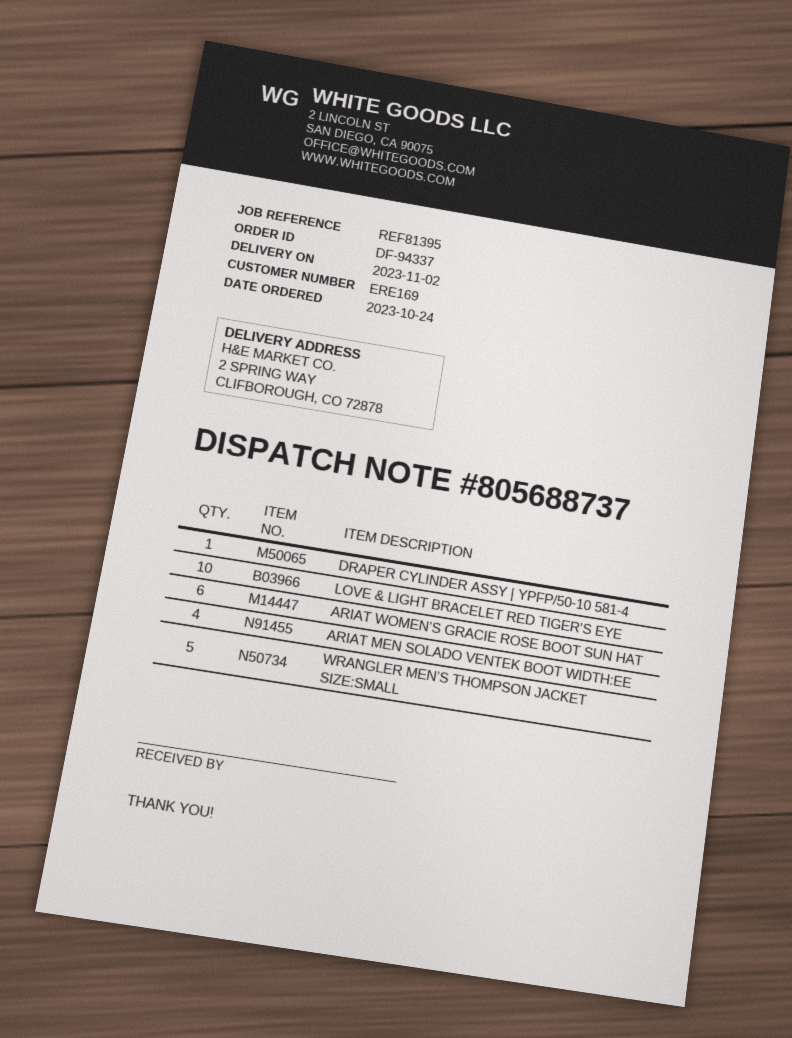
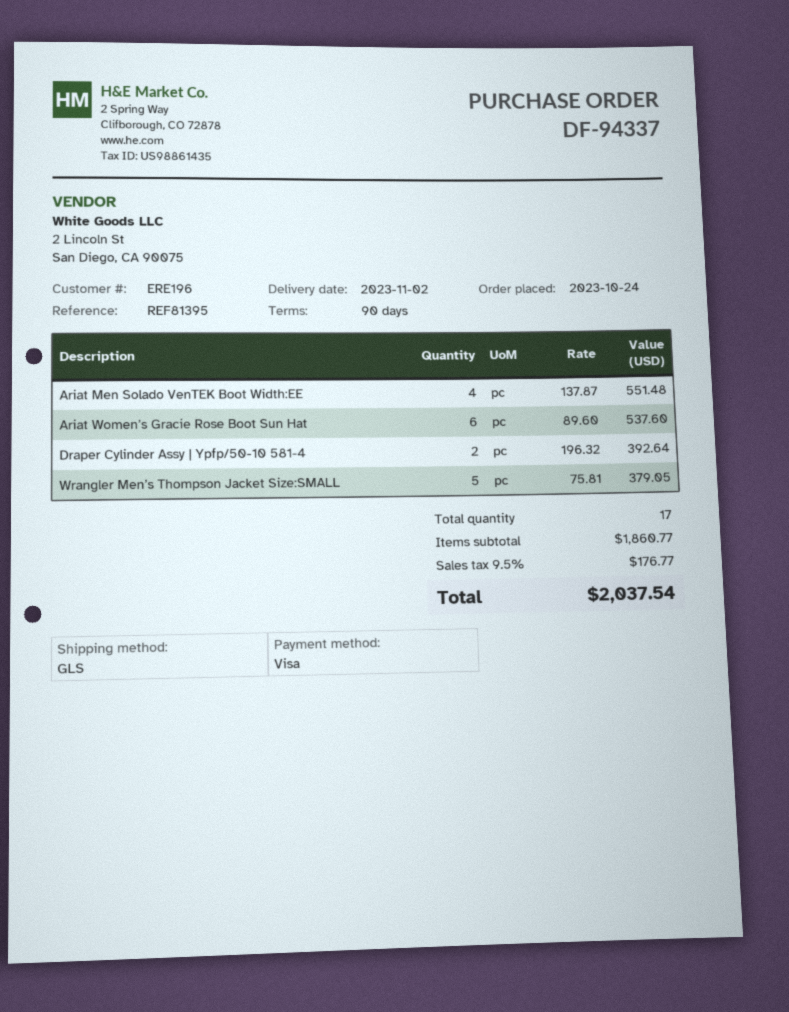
customer number: ERE169 -> ERE196
DRAPER CYLINDER ASSY | YPFP/50-10 581-4: 1 -> 2
LOVE & LIGHT BRACELET RED TIGER'S EYE: 10 -> none

